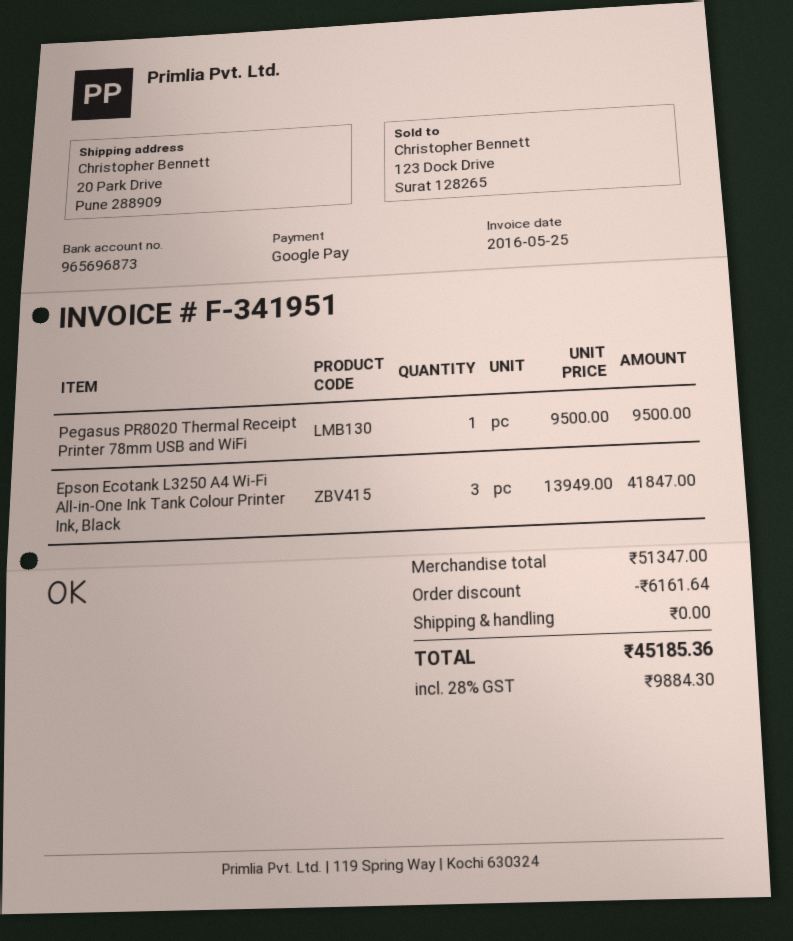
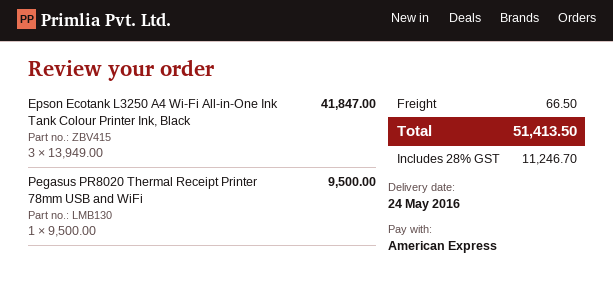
payment method: Google Pay -> American Express
discount: 6161.64 -> none
shipping: 0.00 -> 66.50
tax: 28% = 9884.30 -> 28% = 11246.70
total: 45185.36 -> 51413.50

